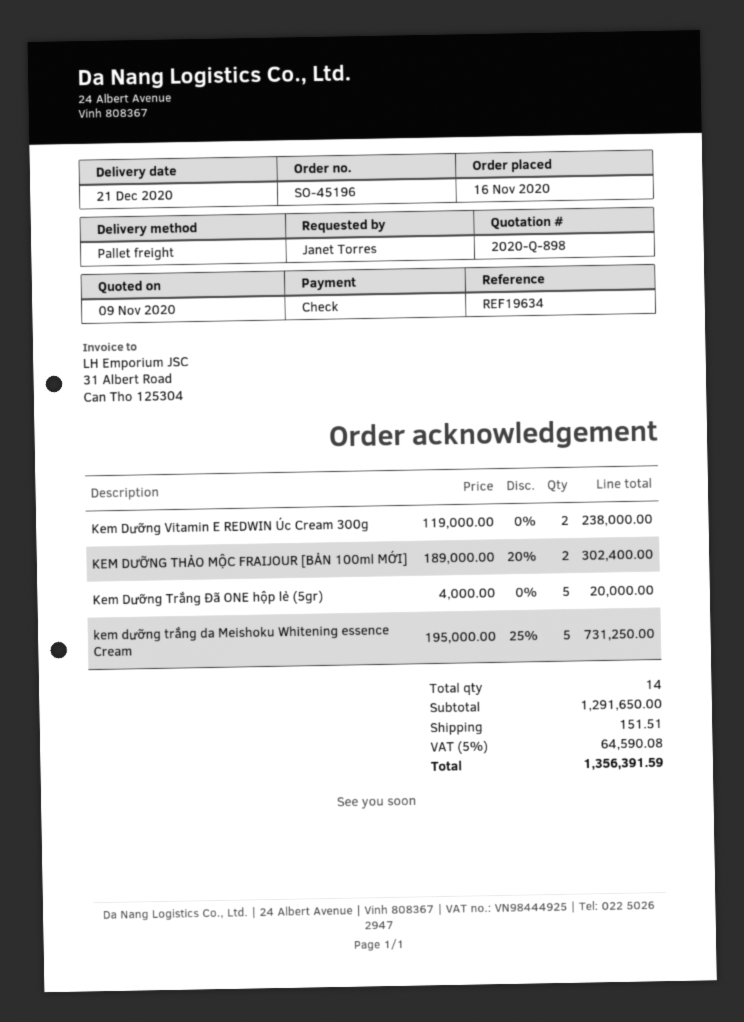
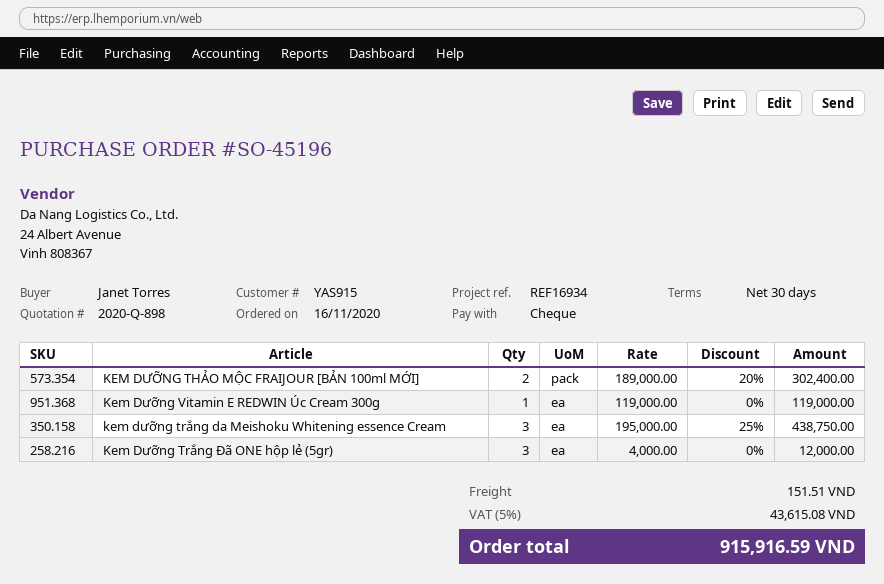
reference: REF19634 -> REF16934
Kem Dưỡng Vitamin E REDWIN Úc Cream 300g: 2 x 119000.00 = 238000.00 -> 1 x 119000.00 = 119000.00
Kem Dưỡng Trắng Đã ONE hộp lẻ (5gr): 5 x 4000.00 = 20000.00 -> 3 x 4000.00 = 12000.00
kem dưỡng trắng da Meishoku Whitening essence Cream: 5 x 195000.00 - 25% = 731250.00 -> 3 x 195000.00 - 25% = 438750.00
tax: 5% = 64590.08 -> 5% = 43615.08
total: 1356391.59 -> 915916.59

